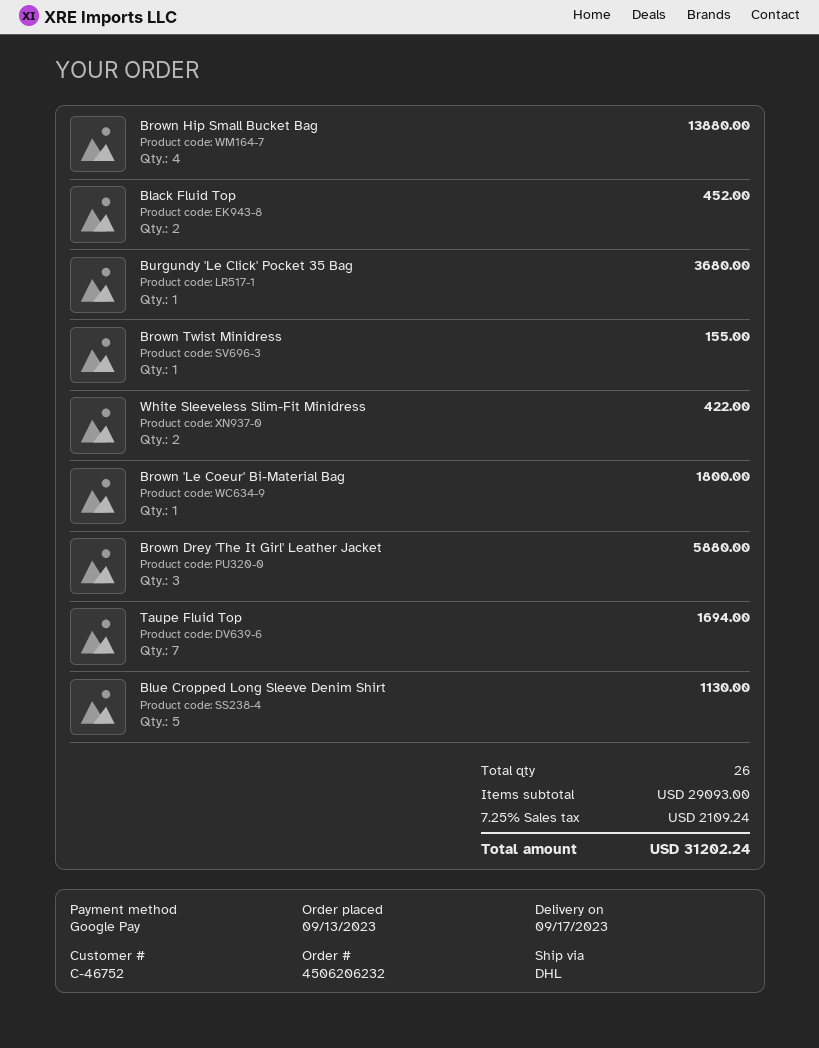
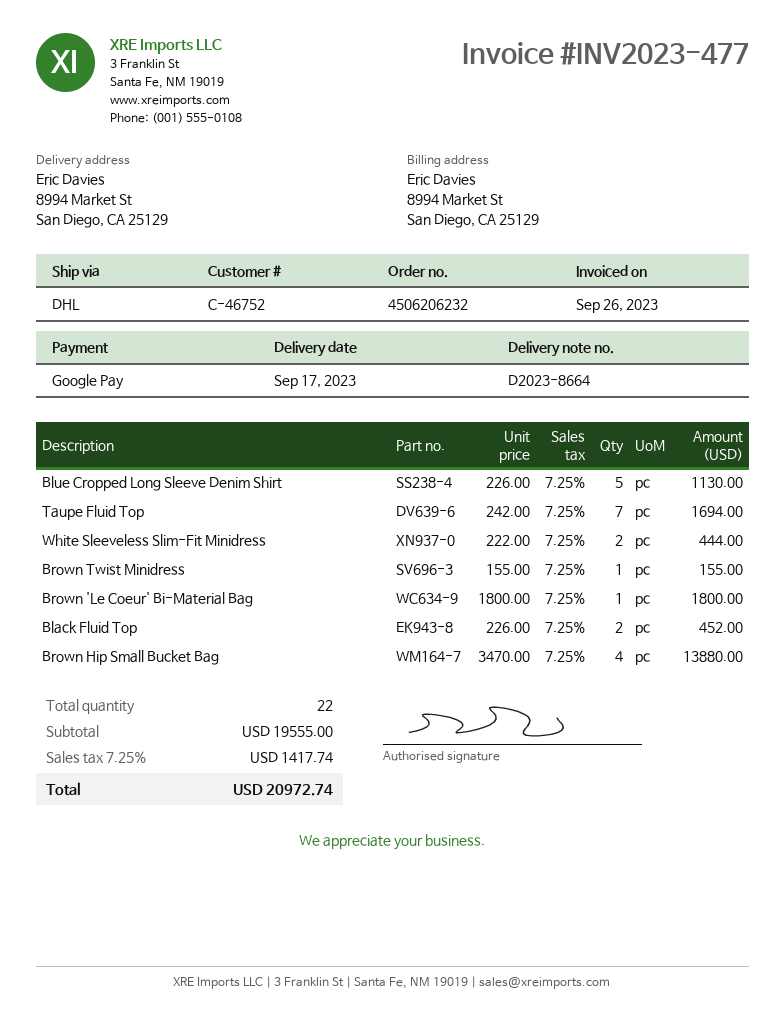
Burgundy 'Le Click' Pocket 35 Bag: 1 for 3680.00 -> none
White Sleeveless Slim-Fit Minidress: 2 for 422.00 -> 2 for 444.00
Brown Drey 'The It Girl' Leather Jacket: 3 for 5880.00 -> none
total quantity: 26 -> 22
subtotal: 29093.00 -> 19555.00
tax: 7.25% = 2109.24 -> 7.25% = 1417.74
total: 31202.24 -> 20972.74

